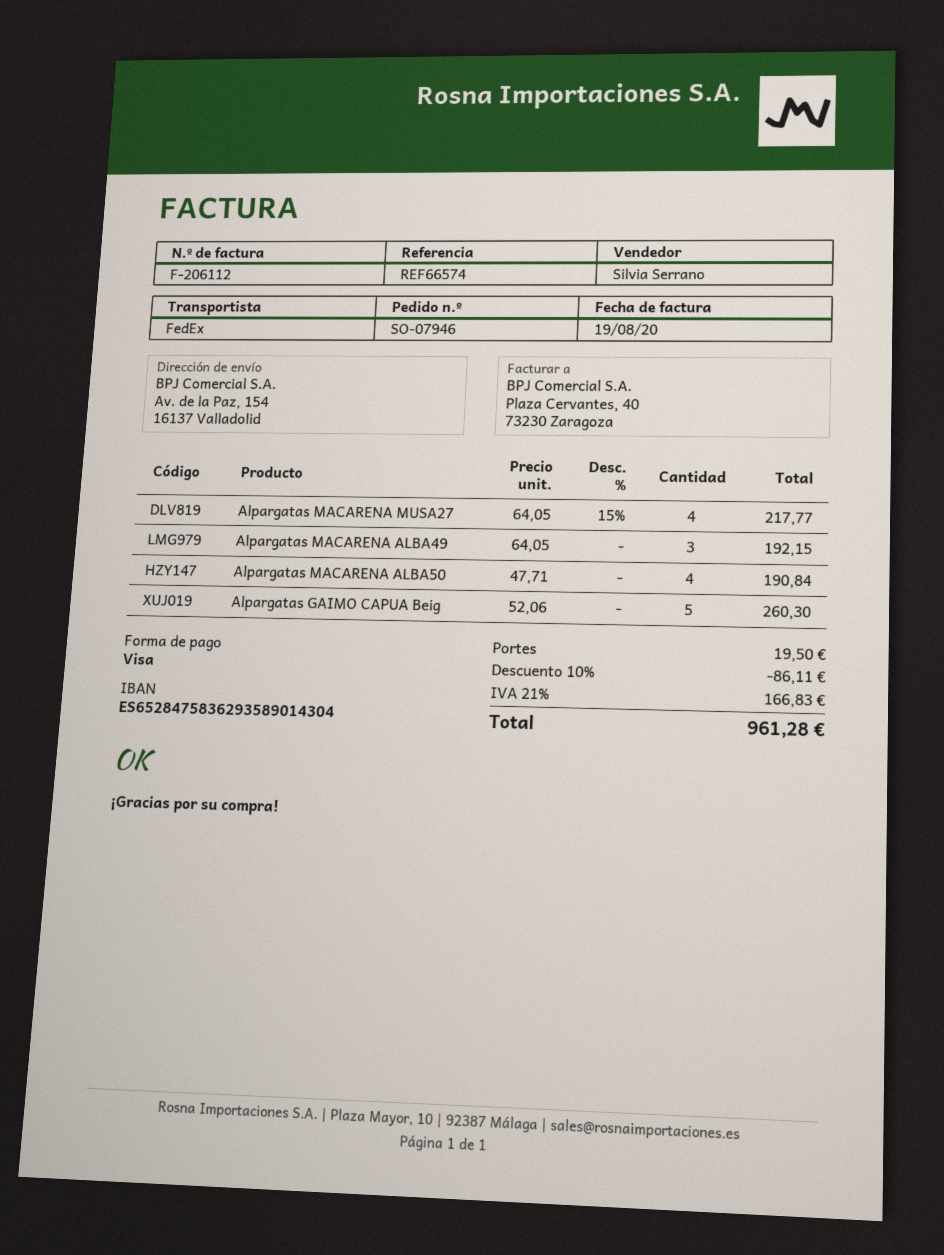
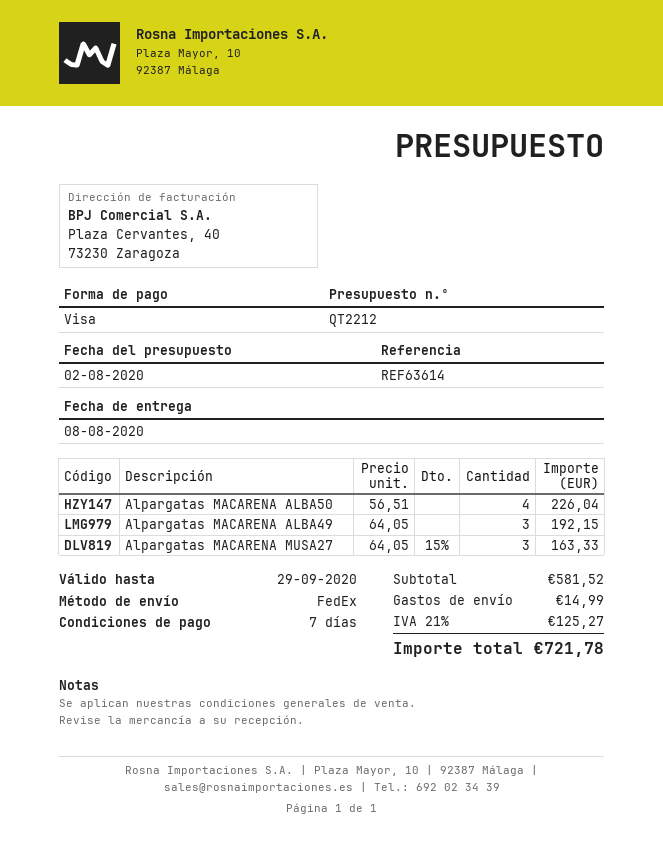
reference: REF66574 -> REF63614
Alpargatas MACARENA MUSA27: 4 x 64.05 - 15% = 217.77 -> 3 x 64.05 - 15% = 163.33
Alpargatas MACARENA ALBA50: 4 x 47.71 = 190.84 -> 4 x 56.51 = 226.04
Alpargatas GAIMO CAPUA Beig: 5 x 52.06 = 260.30 -> none
discount: 10% = 86.11 -> none
shipping: 19.50 -> 14.99
tax: 21% = 166.83 -> 21% = 125.27
total: 961.28 -> 721.78

